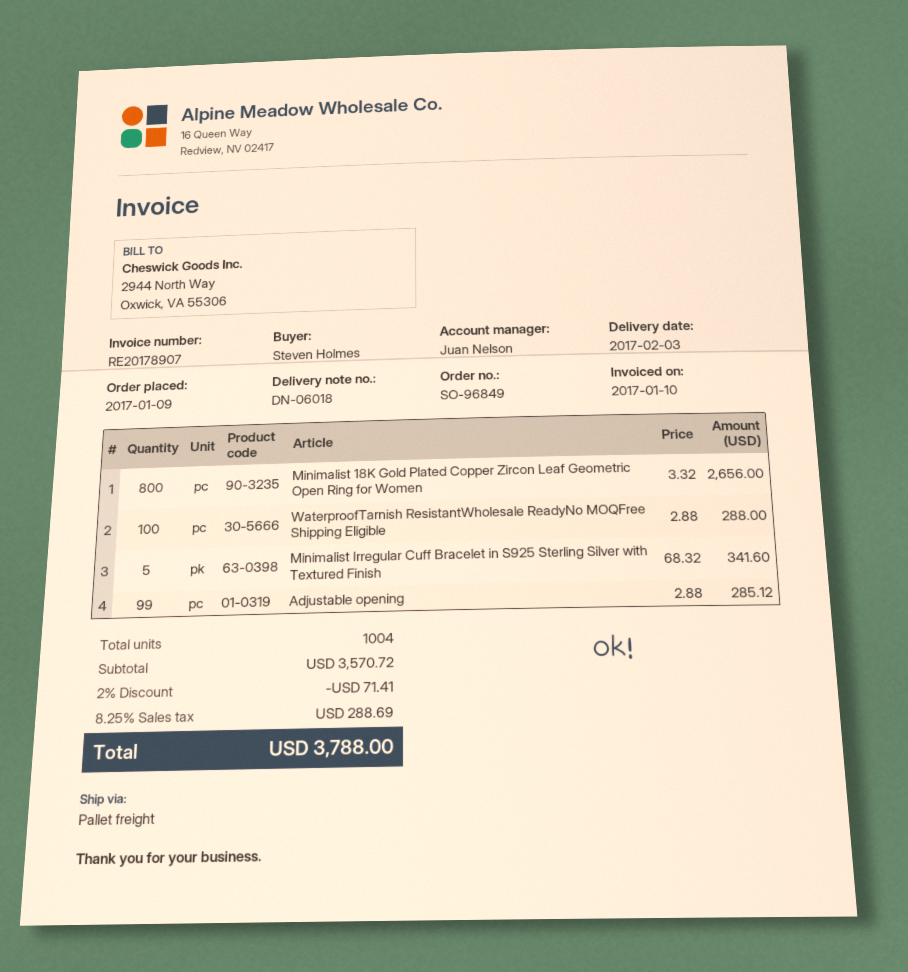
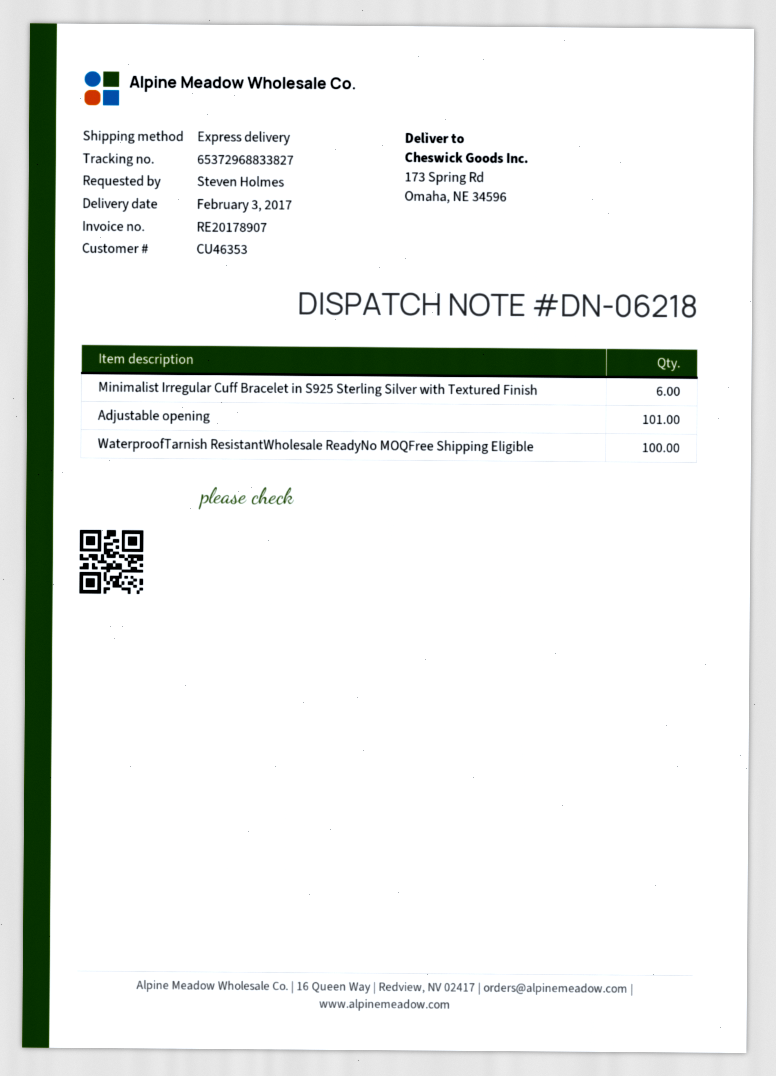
delivery note number: DN-06018 -> DN-06218
shipping method: pallet freight -> express
Minimalist 18K Gold Plated Copper Zircon Leaf Geometric Open Ring for Women: 800 -> none
Minimalist Irregular Cuff Bracelet in S925 Sterling Silver with Textured Finish: 5 -> 6
Adjustable opening: 99 -> 101

